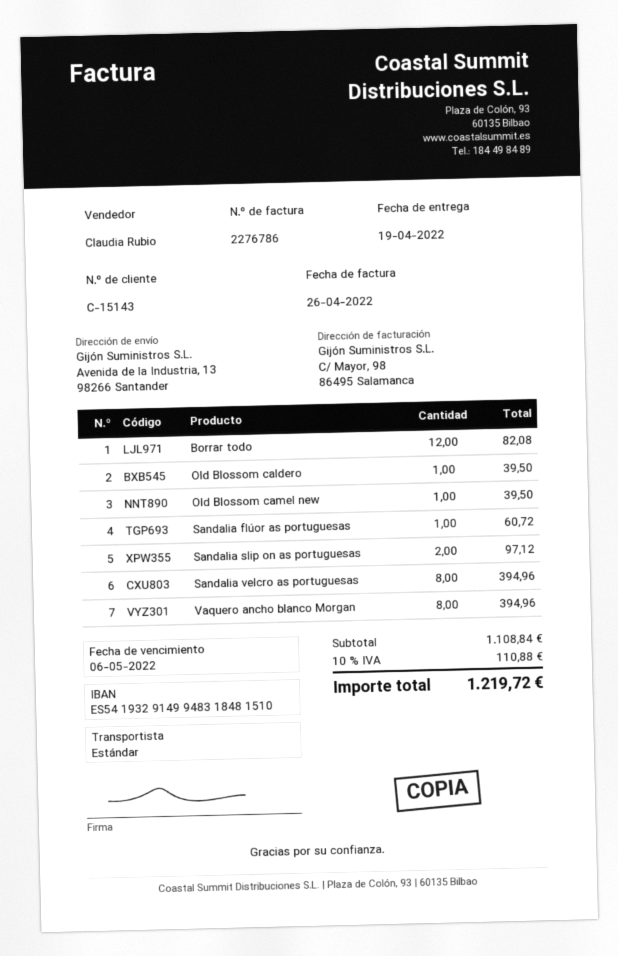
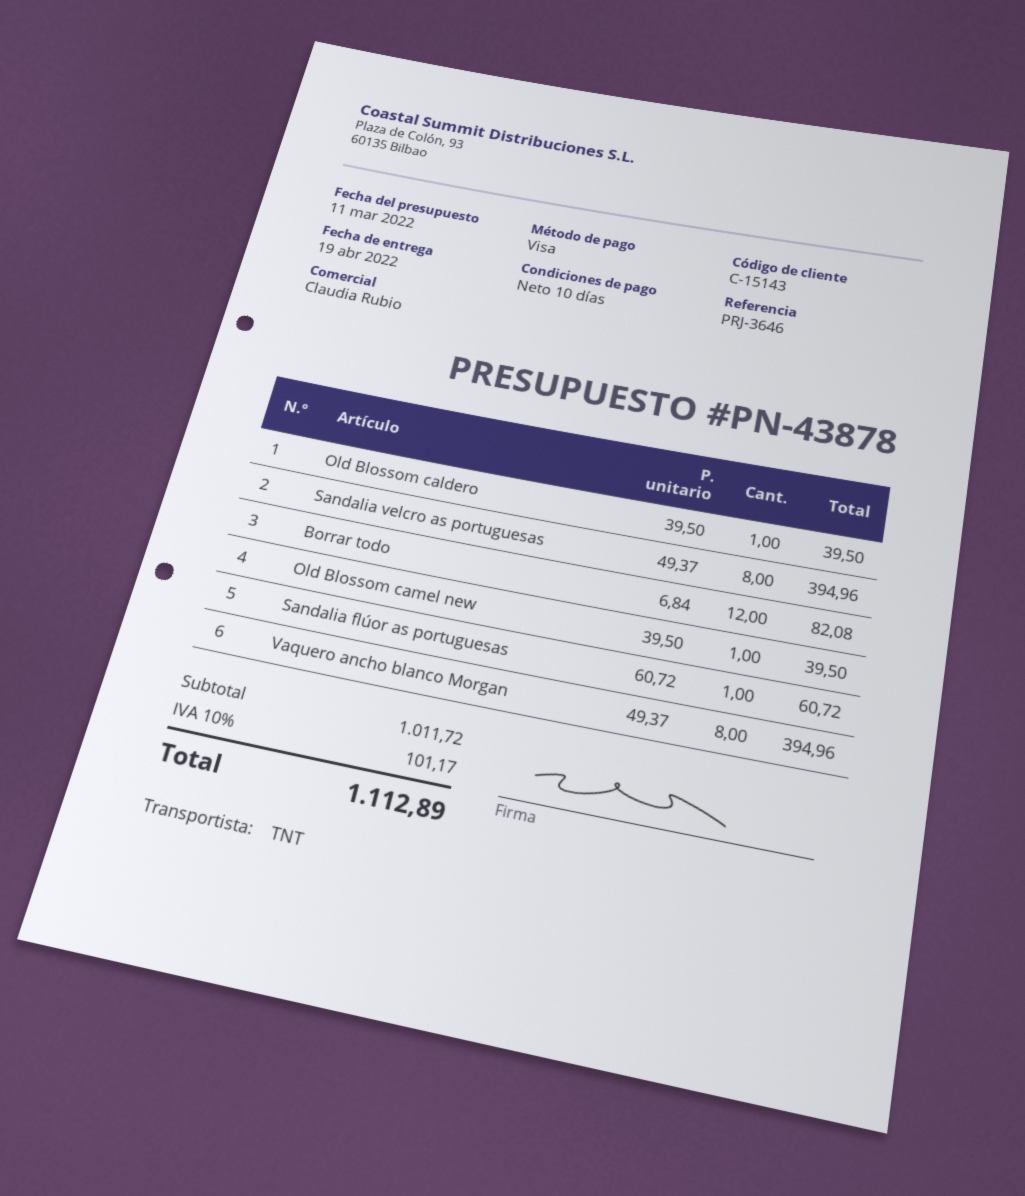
shipping method: standard -> TNT
Sandalia slip on as portuguesas: 2 for 97.12 -> none
subtotal: 1108.84 -> 1011.72
tax: 10% = 110.88 -> 10% = 101.17
total: 1219.72 -> 1112.89

